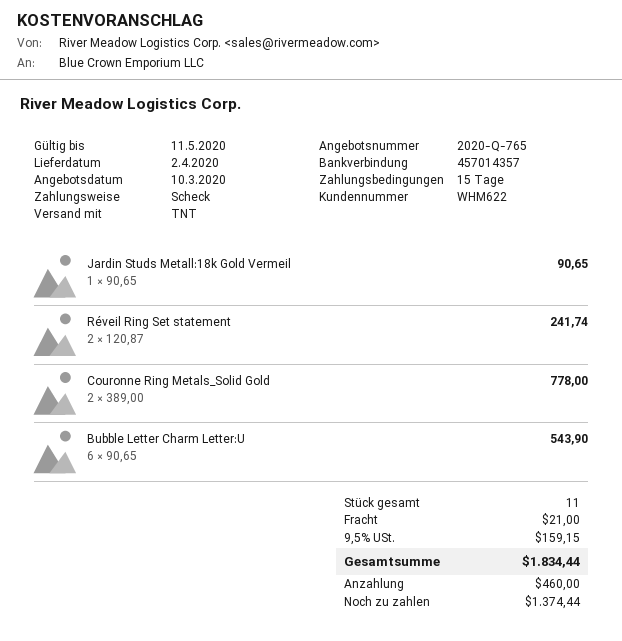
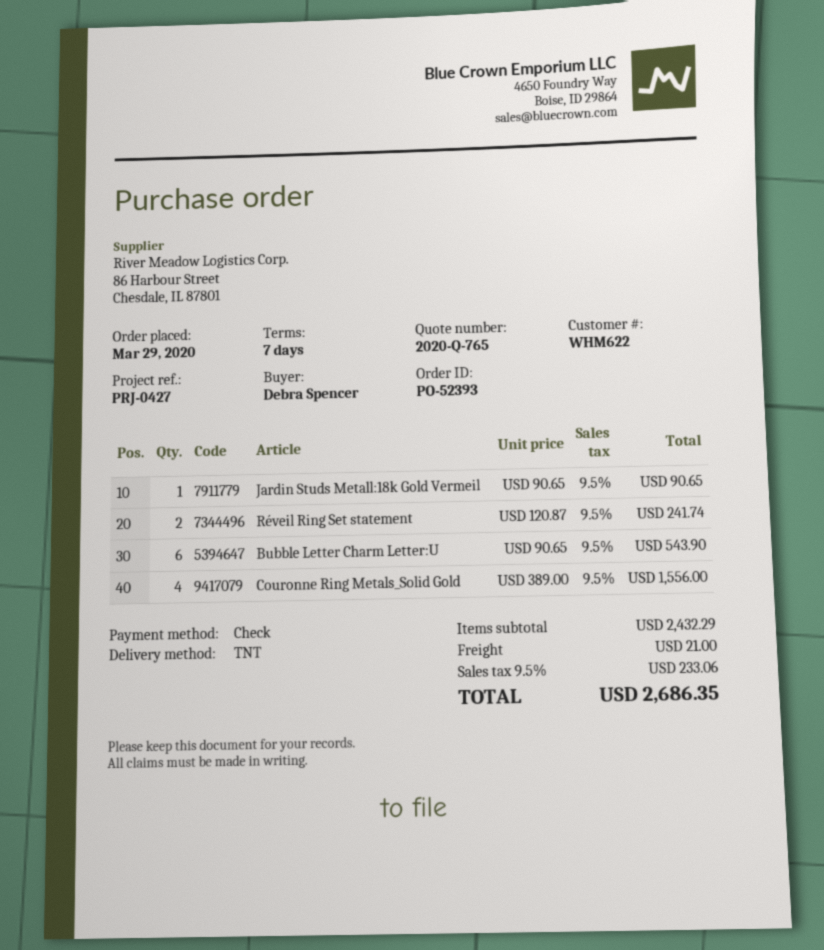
payment terms: 15 days -> 7 days
Couronne Ring Metals_Solid Gold: 2 x 389.00 = 778.00 -> 4 x 389.00 = 1556.00
tax: 9.5% = 159.15 -> 9.5% = 233.06
total: 1834.44 -> 2686.35

